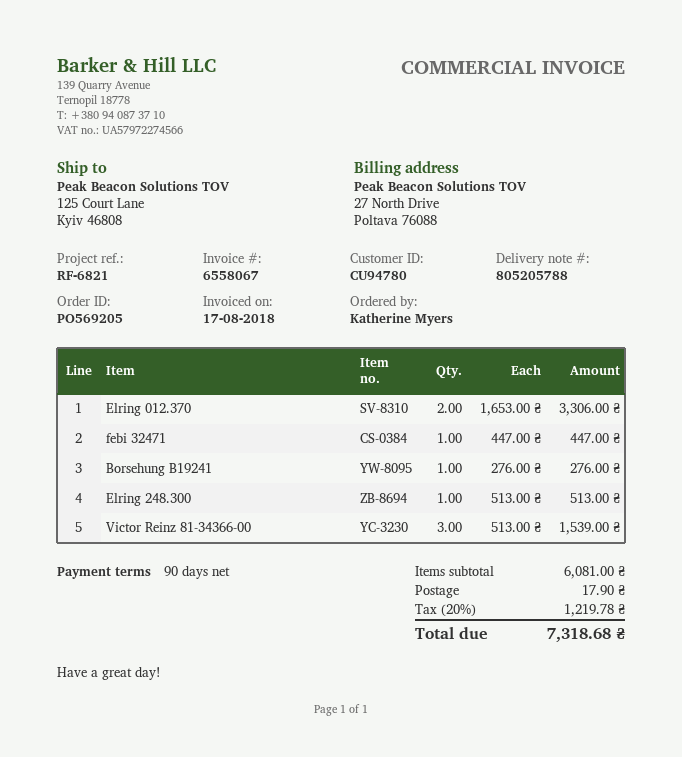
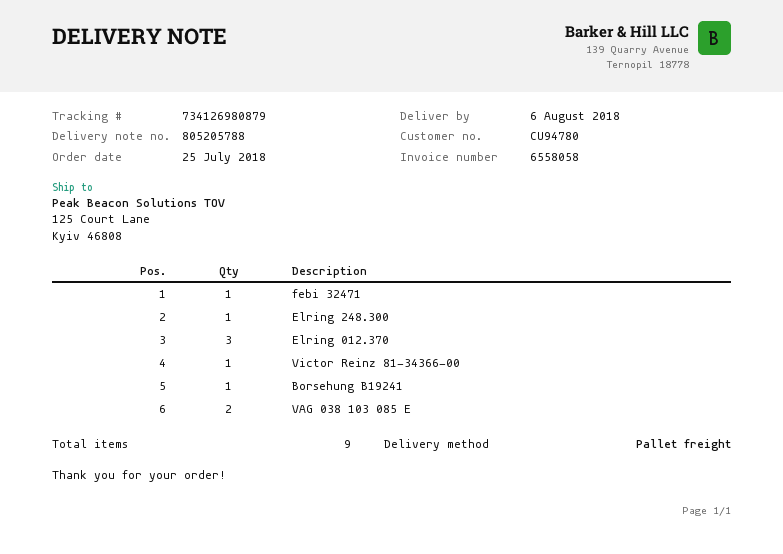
invoice number: 6558067 -> 6558058
Elring 012.370: 2 -> 3
Victor Reinz 81-34366-00: 3 -> 1
VAG 038 103 085 E: none -> 2

